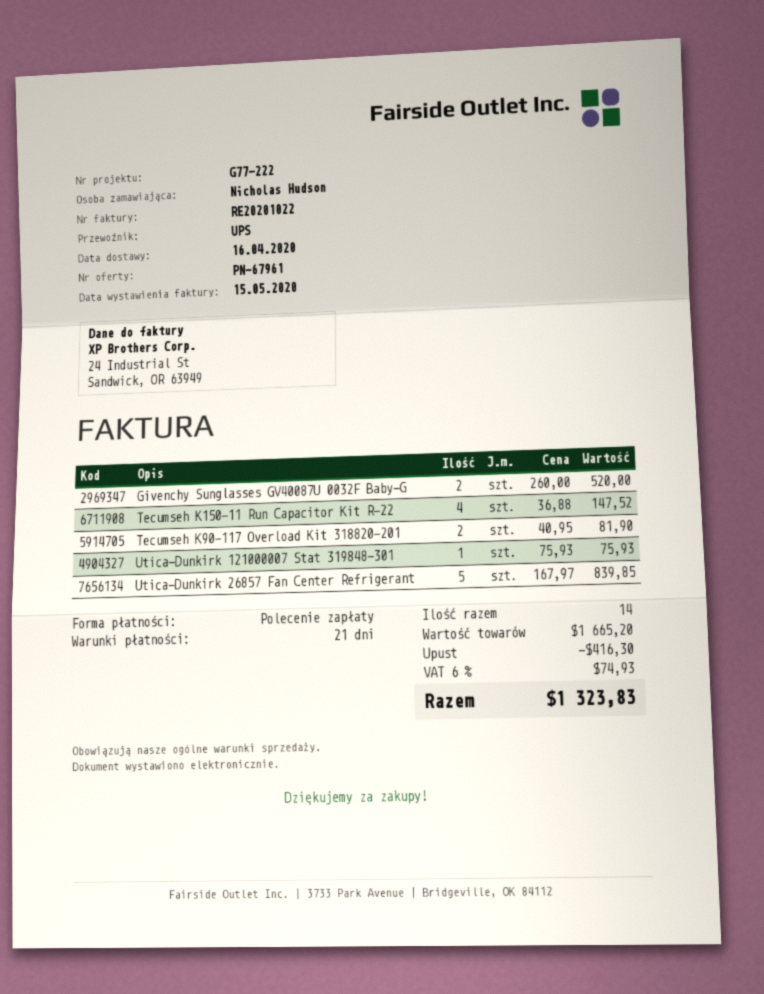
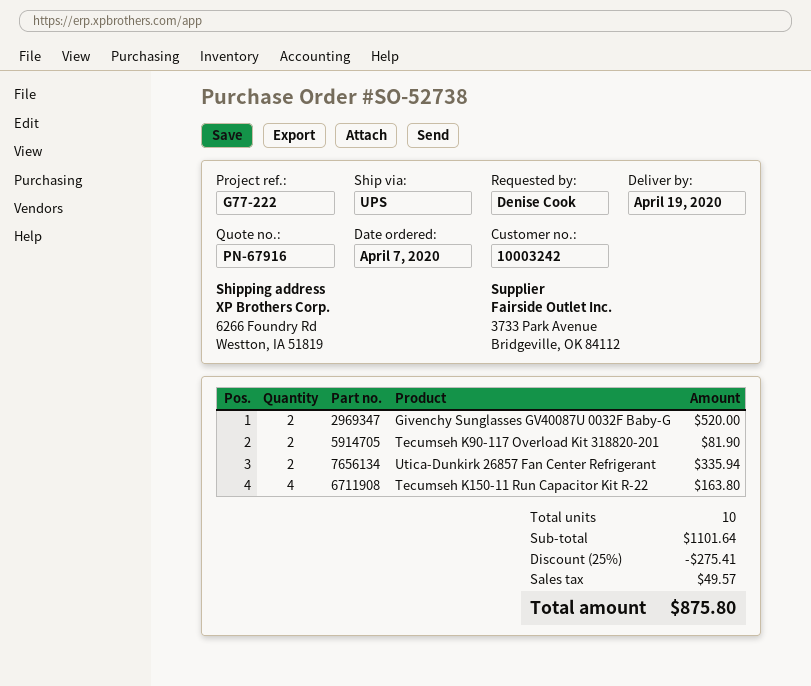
quote number: PN-67961 -> PN-67916
delivery date: 2020-04-16 -> 2020-04-19
ordered by: Nicholas Hudson -> Denise Cook
Tecumseh K150-11 Run Capacitor Kit R-22: 4 for 147.52 -> 4 for 163.80
Utica-Dunkirk 121000007 Stat 319848-301: 1 for 75.93 -> none
Utica-Dunkirk 26857 Fan Center Refrigerant: 5 for 839.85 -> 2 for 335.94
total quantity: 14 -> 10
subtotal: 1665.20 -> 1101.64
discount: 416.30 -> 275.41
tax: 74.93 -> 49.57
total: 1323.83 -> 875.80

